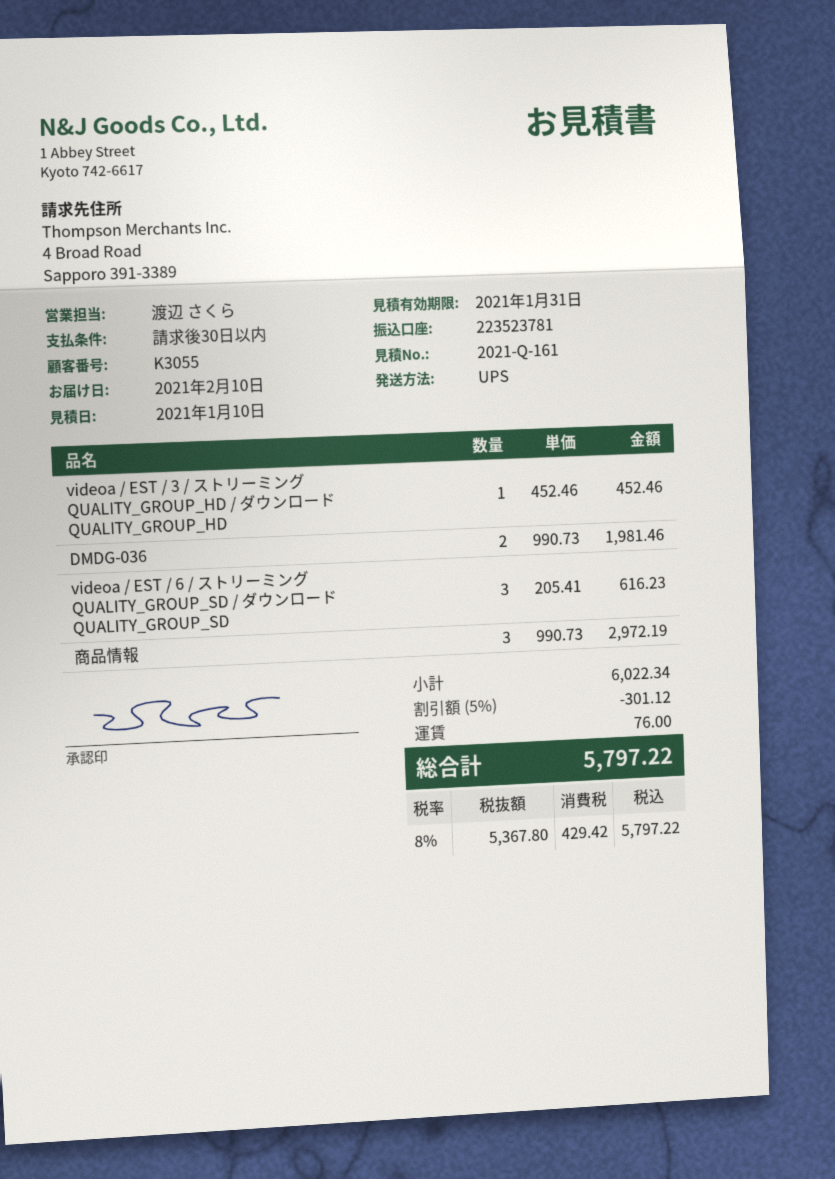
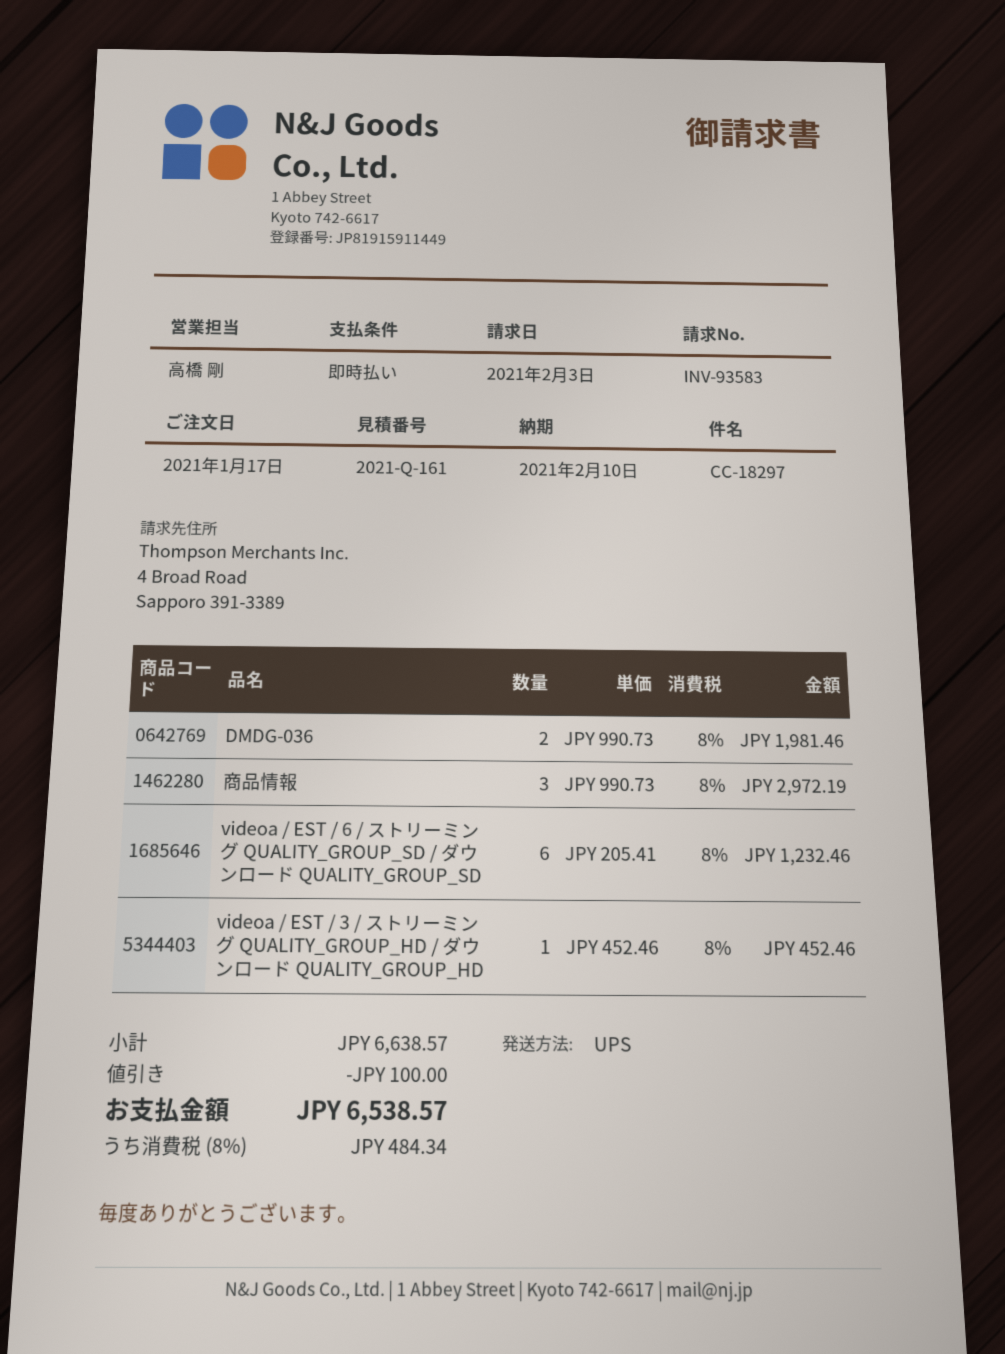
payment terms: 30 days -> on receipt
sales rep: 渡辺 さくら -> 高橋 剛
videoa / EST / 6 / ストリーミング QUALITY_GROUP_SD / ダウンロード QUALITY_GROUP_SD: 3 x 205.41 = 616.23 -> 6 x 205.41 = 1232.46
subtotal: 6022.34 -> 6638.57
discount: 301.12 -> 100.00
shipping: 76.00 -> none
tax: 8% = 429.42 -> 8% = 484.34
total: 5797.22 -> 6538.57

